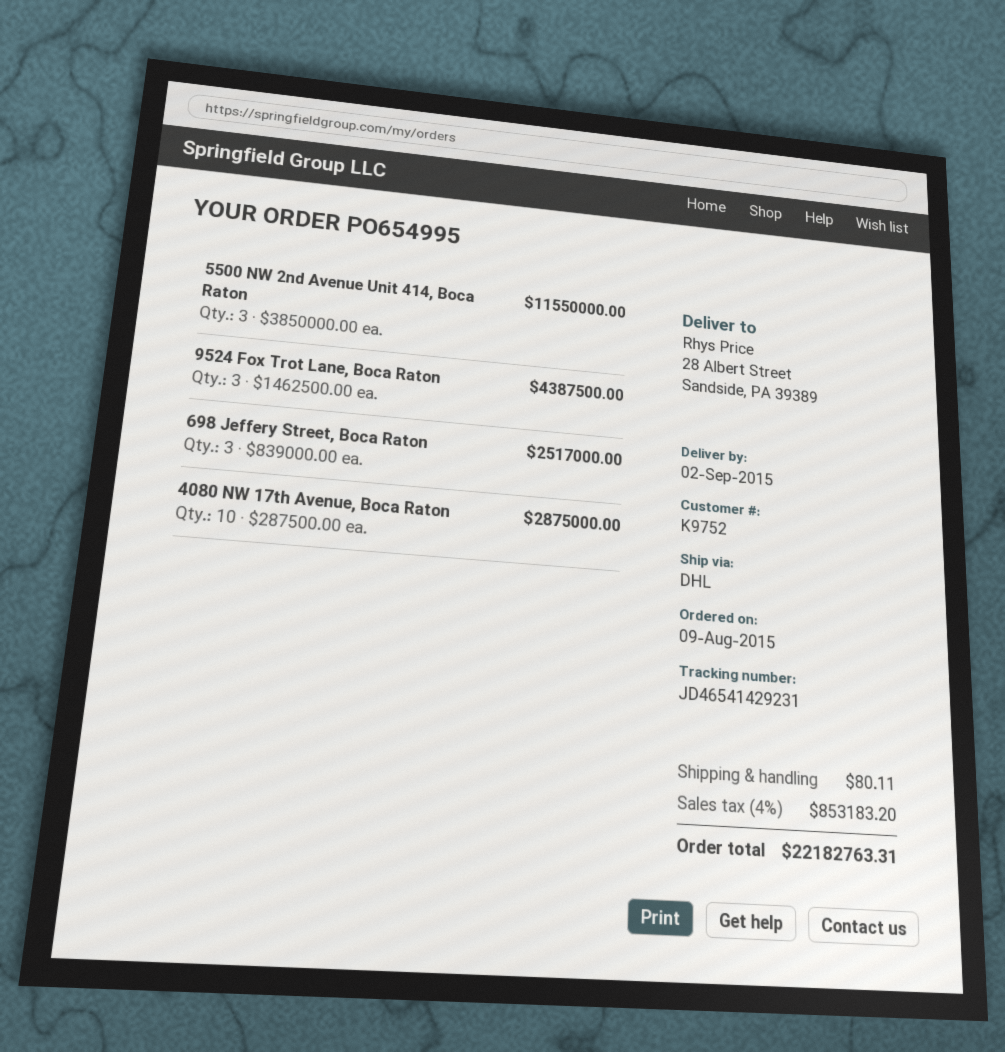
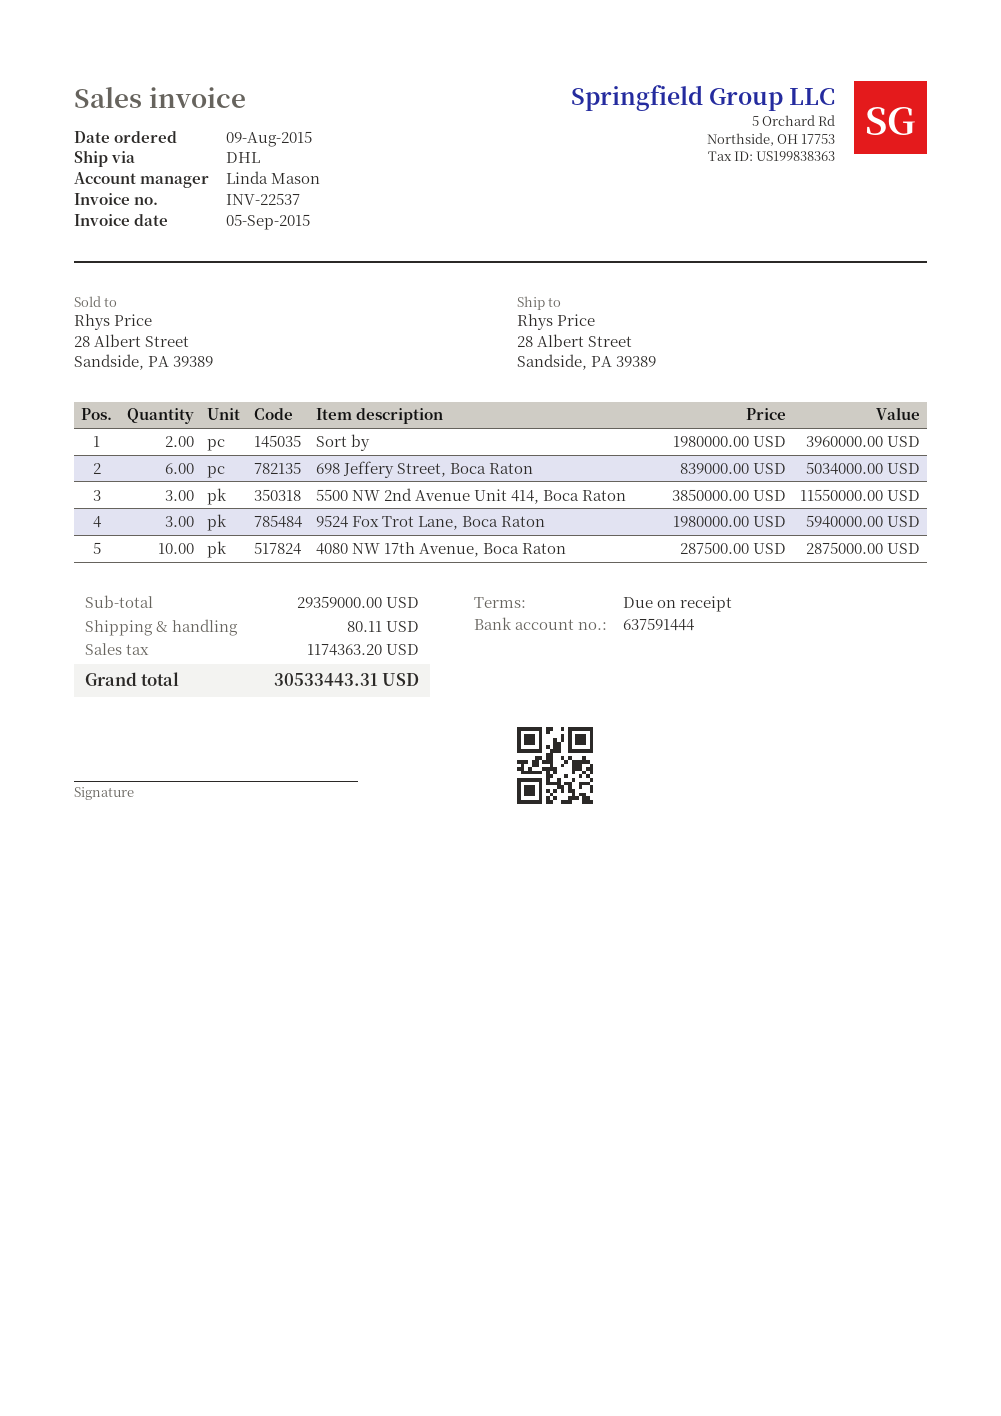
9524 Fox Trot Lane, Boca Raton: 3 x 1462500.00 = 4387500.00 -> 3 x 1980000.00 = 5940000.00
698 Jeffery Street, Boca Raton: 3 x 839000.00 = 2517000.00 -> 6 x 839000.00 = 5034000.00
Sort by: none -> 2 x 1980000.00 = 3960000.00
tax: 853183.20 -> 1174363.20
total: 22182763.31 -> 30533443.31

